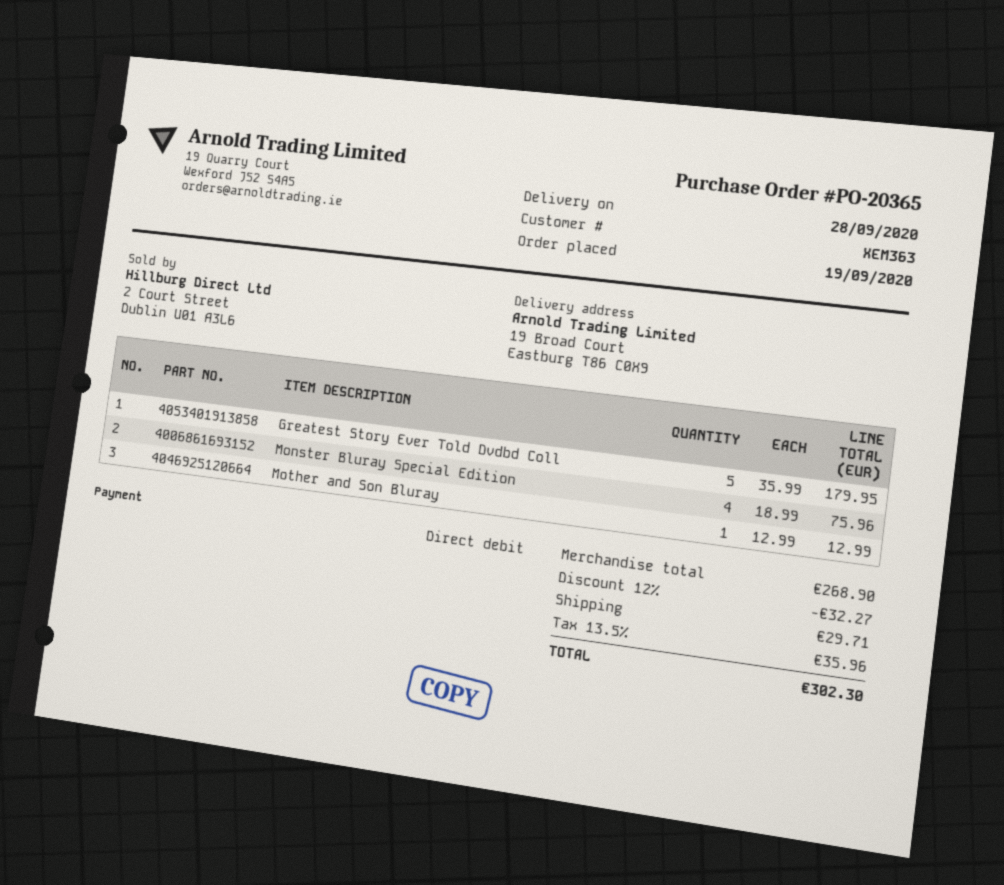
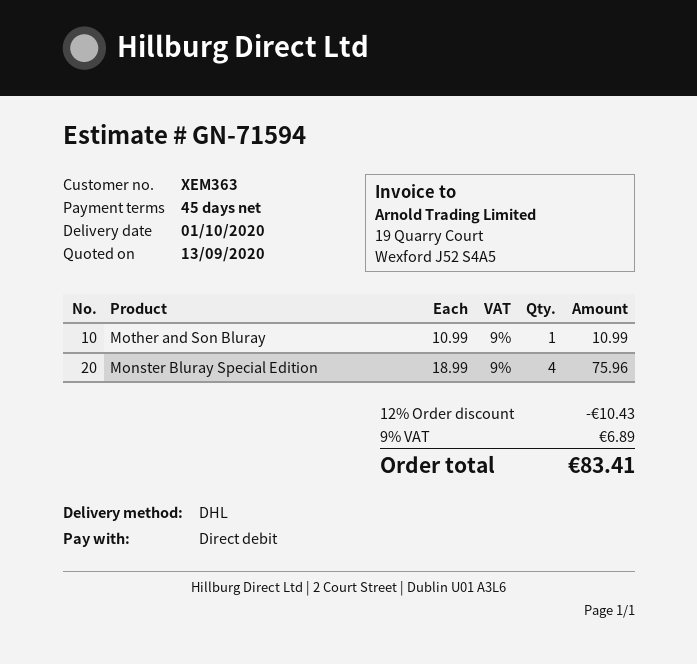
delivery date: 2020-09-28 -> 2020-10-01
Greatest Story Ever Told Dvdbd Coll: 5 x 35.99 = 179.95 -> none
Mother and Son Bluray: 1 x 12.99 = 12.99 -> 1 x 10.99 = 10.99
discount: 12% = 32.27 -> 12% = 10.43
shipping: 29.71 -> none
tax: 13.5% = 35.96 -> 9% = 6.89
total: 302.30 -> 83.41

